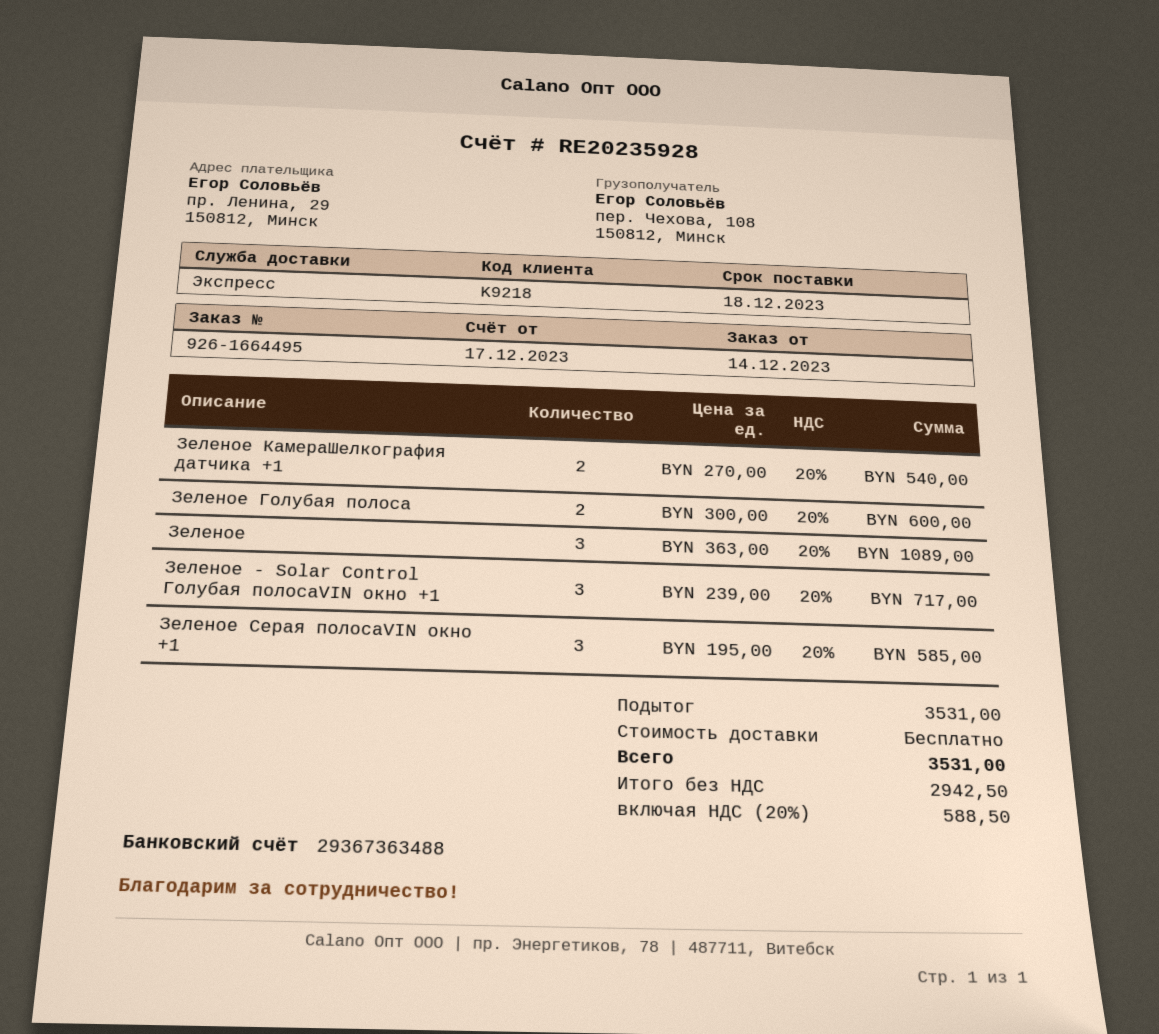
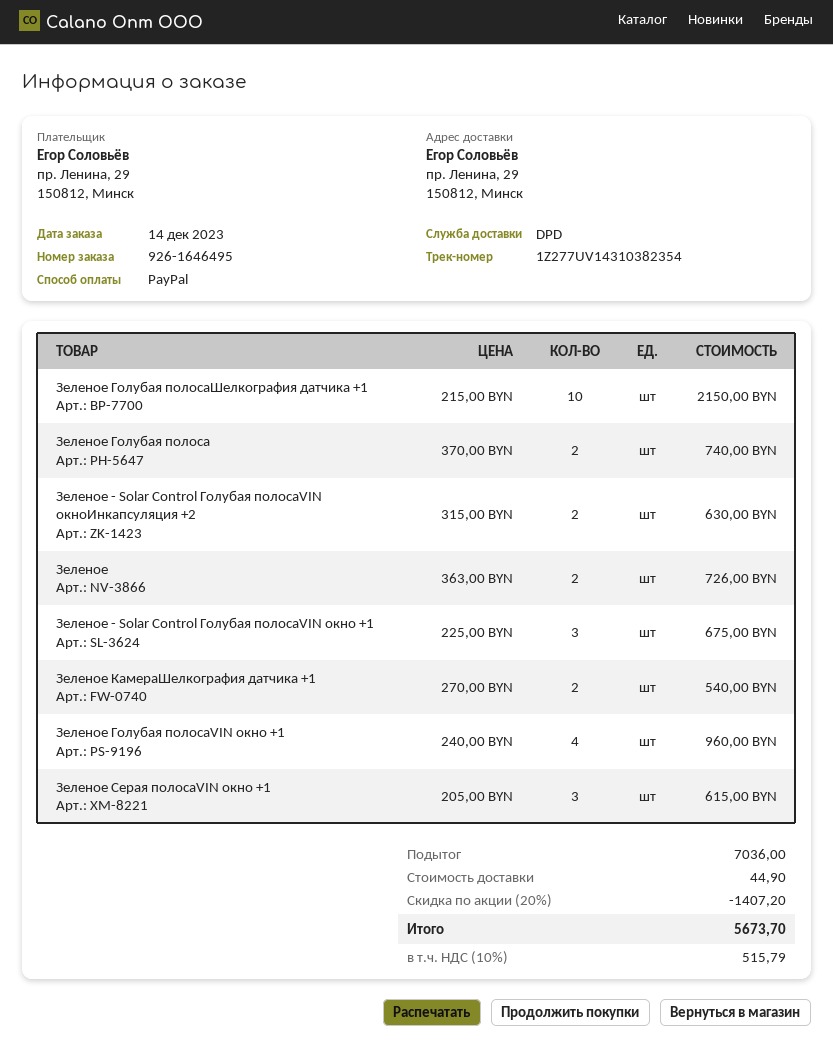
order number: 926-1664495 -> 926-1646495
shipping method: express -> DPD
ship to: пер. Чехова, 108, 150812, Минск -> пр. Ленина, 29, 150812, Минск
Зеленое Голубая полоса: 2 x 300.00 = 600.00 -> 2 x 370.00 = 740.00
Зеленое: 3 x 363.00 = 1089.00 -> 2 x 363.00 = 726.00
Зеленое - Solar Control Голубая полосаVIN окно +1: 3 x 239.00 = 717.00 -> 3 x 225.00 = 675.00
Зеленое Серая полосаVIN окно +1: 3 x 195.00 = 585.00 -> 3 x 205.00 = 615.00
Зеленое Голубая полосаШелкография датчика +1: none -> 10 x 215.00 = 2150.00
Зеленое - Solar Control Голубая полосаVIN окноИнкапсуляция +2: none -> 2 x 315.00 = 630.00
Зеленое Голубая полосаVIN окно +1: none -> 4 x 240.00 = 960.00
subtotal: 3531.00 -> 7036.00
discount: none -> 20% = 1407.20
shipping: 0.00 -> 44.90
tax: 20% = 588.50 -> 10% = 515.79
total: 3531.00 -> 5673.70

